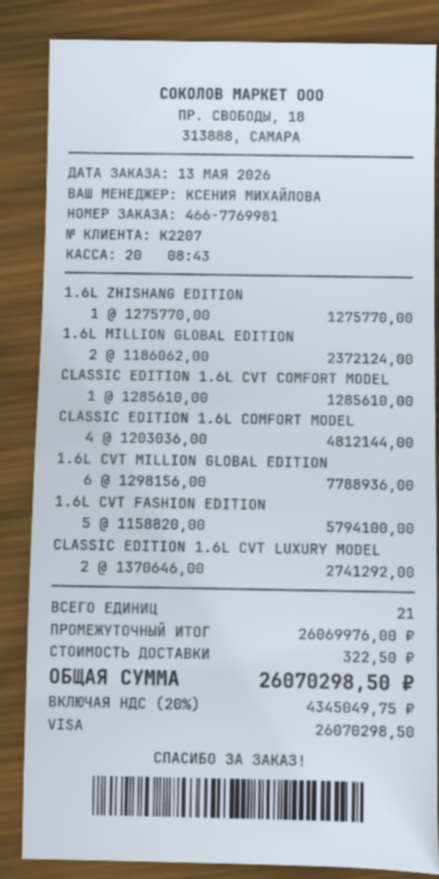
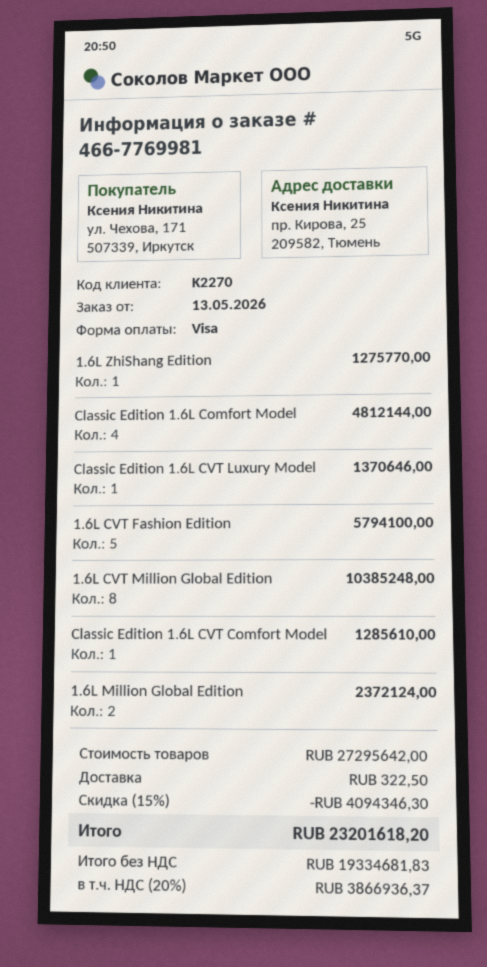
customer number: K2207 -> K2270
1.6L CVT MILLION GLOBAL EDITION: 6 for 7788936.00 -> 8 for 10385248.00
CLASSIC EDITION 1.6L CVT LUXURY MODEL: 2 for 2741292.00 -> 1 for 1370646.00
subtotal: 26069976.00 -> 27295642.00
discount: none -> 15% = 4094346.30
tax: 20% = 4345049.75 -> 20% = 3866936.37
total: 26070298.50 -> 23201618.20

